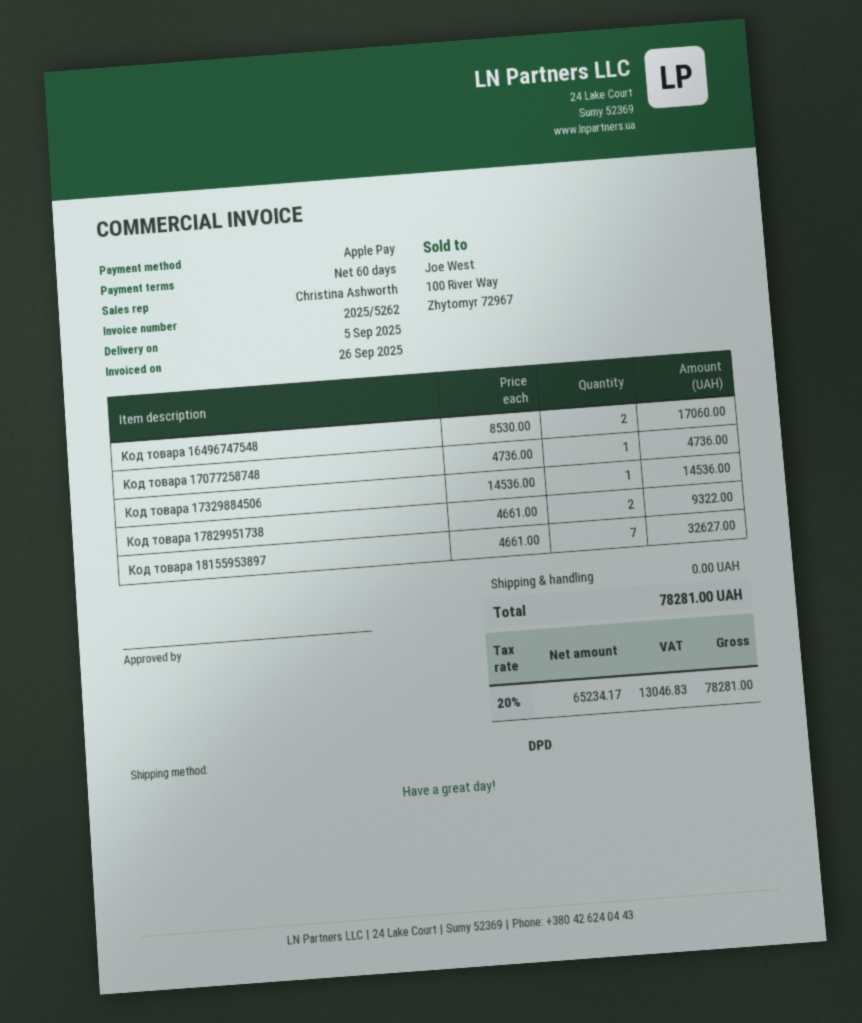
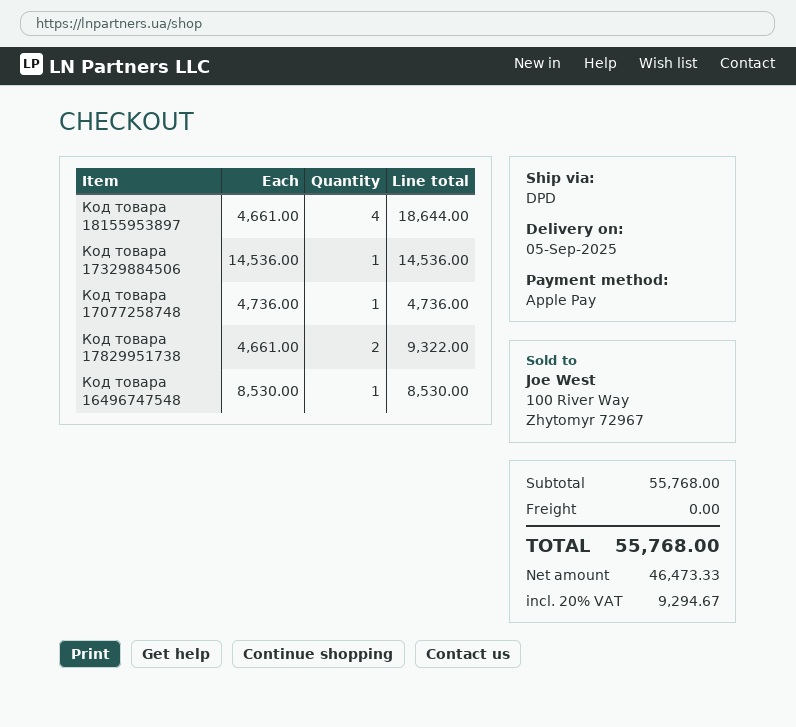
Код товара 16496747548: 2 x 8530.00 = 17060.00 -> 1 x 8530.00 = 8530.00
Код товара 18155953897: 7 x 4661.00 = 32627.00 -> 4 x 4661.00 = 18644.00
net: 65234.17 -> 46473.33
tax: 20% = 13046.83 -> 20% = 9294.67
total: 78281.00 -> 55768.00

